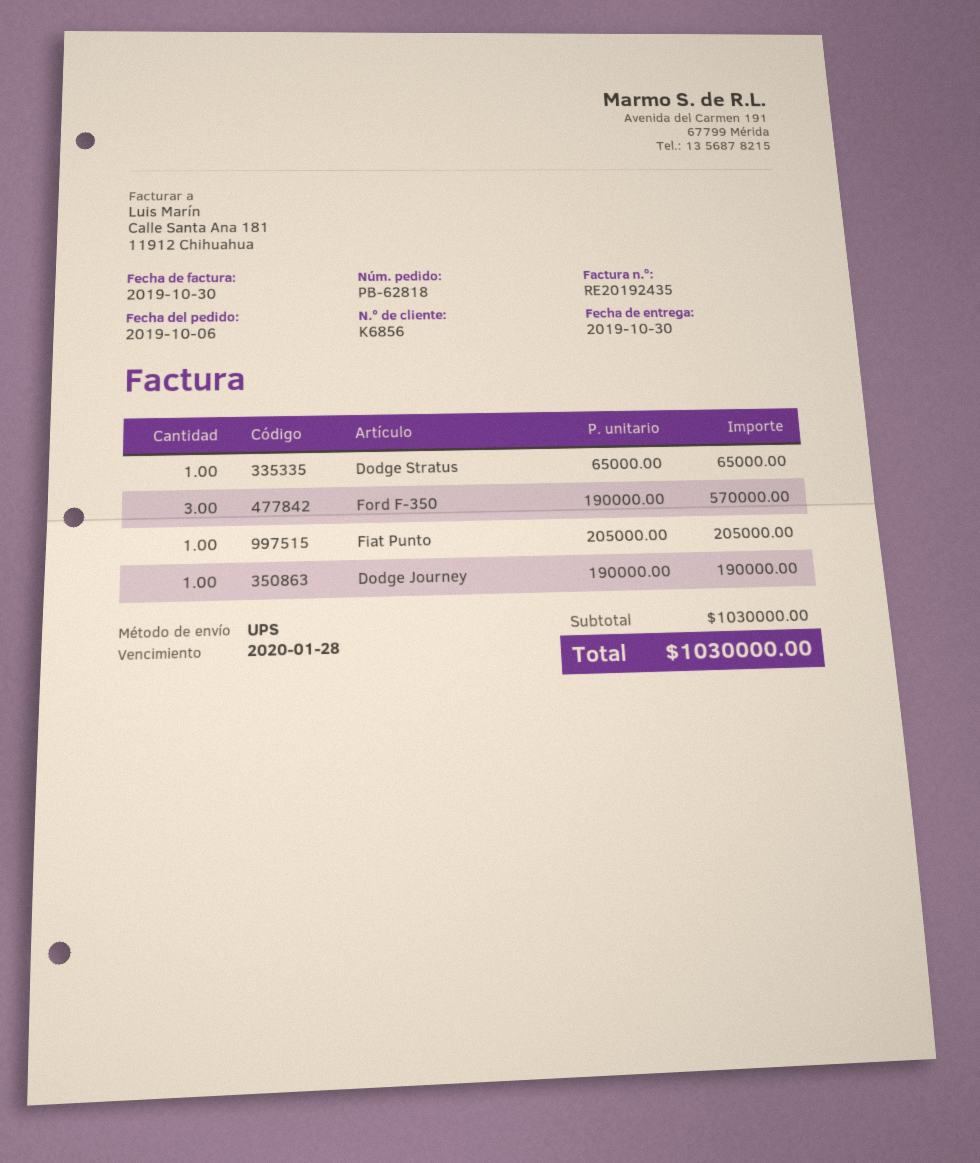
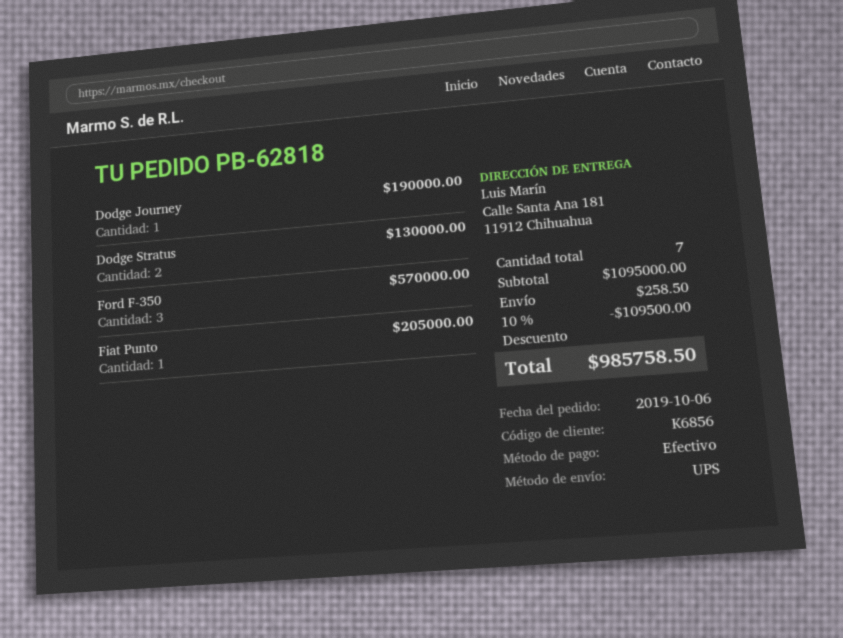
Dodge Stratus: 1 for 65000.00 -> 2 for 130000.00
subtotal: 1030000.00 -> 1095000.00
discount: none -> 10% = 109500.00
shipping: none -> 258.50
total: 1030000.00 -> 985758.50

